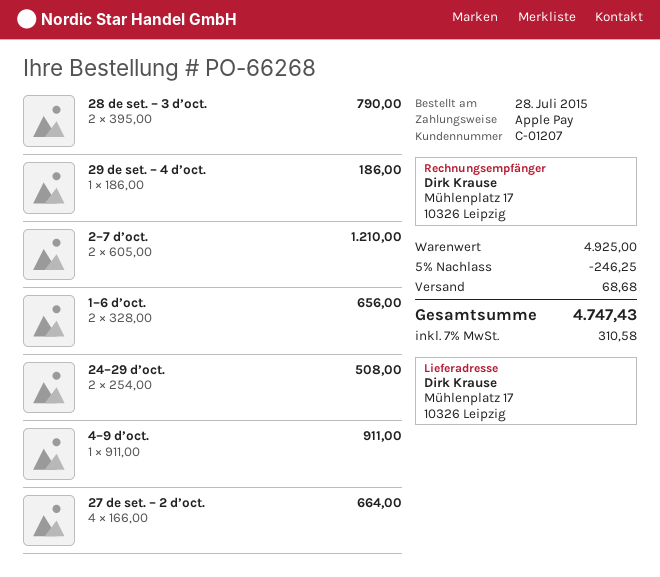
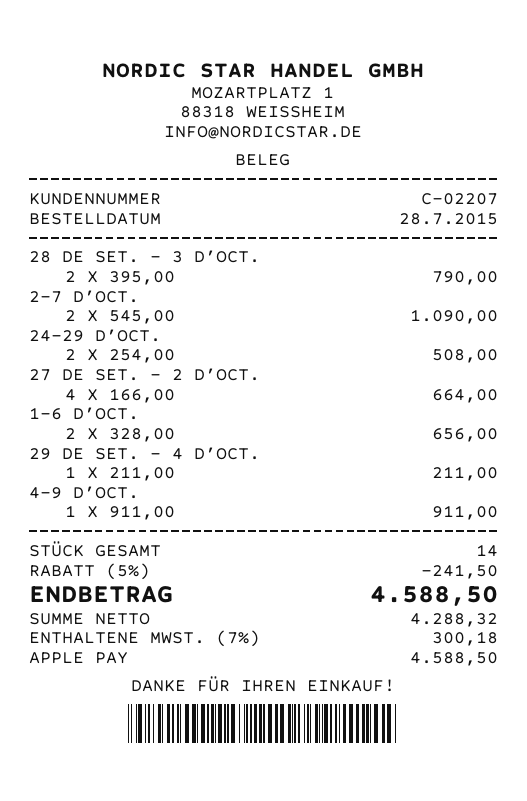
customer number: C-01207 -> C-02207
29 de set. – 4 d’oct.: 1 x 186.00 = 186.00 -> 1 x 211.00 = 211.00
2–7 d’oct.: 2 x 605.00 = 1210.00 -> 2 x 545.00 = 1090.00
discount: 5% = 246.25 -> 5% = 241.50
shipping: 68.68 -> none
tax: 7% = 310.58 -> 7% = 300.18
total: 4747.43 -> 4588.50

